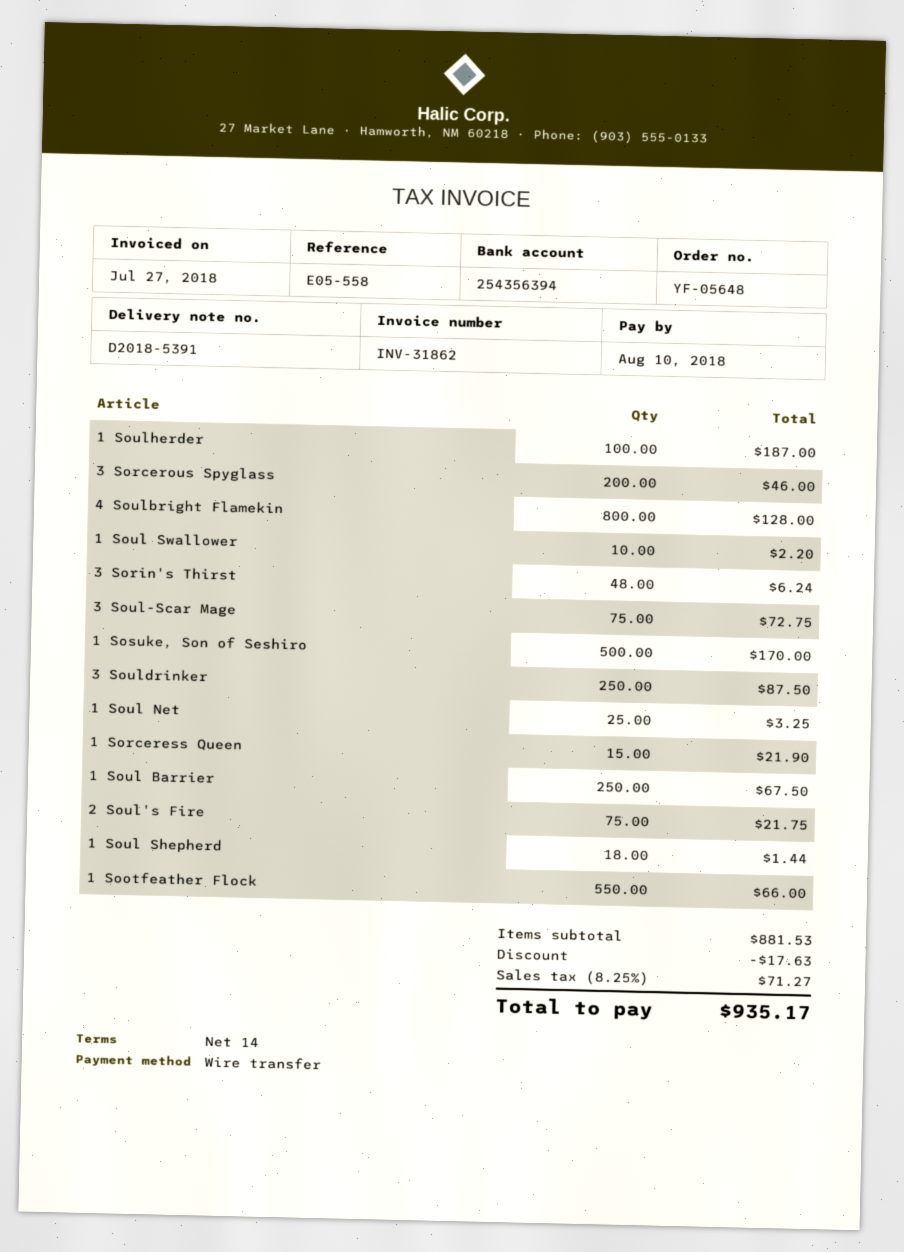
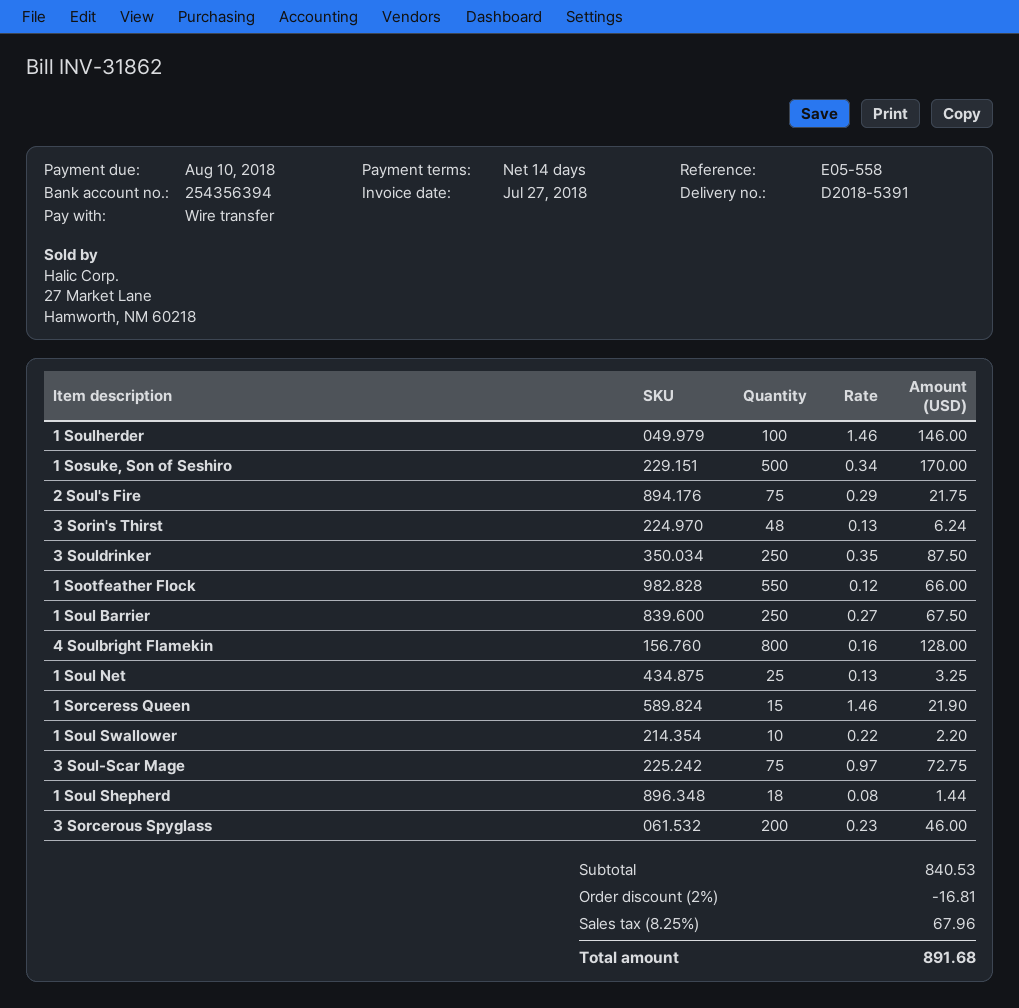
1 Soulherder: 100 for 187.00 -> 100 for 146.00
subtotal: 881.53 -> 840.53
discount: 17.63 -> 16.81
tax: 8.25% = 71.27 -> 8.25% = 67.96
total: 935.17 -> 891.68

